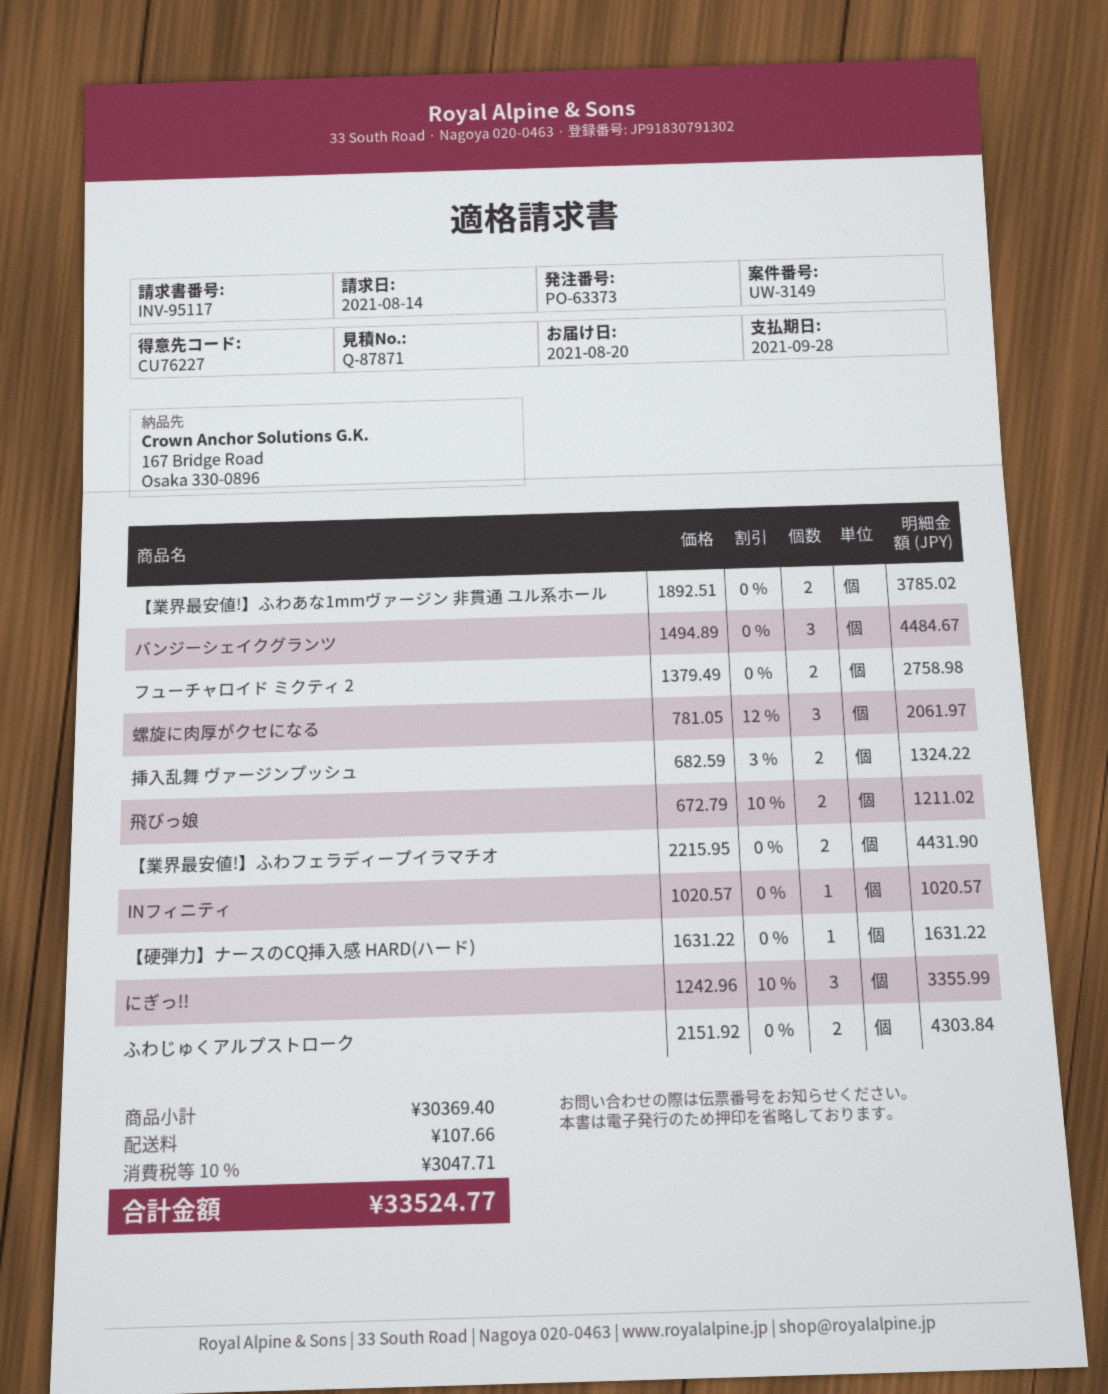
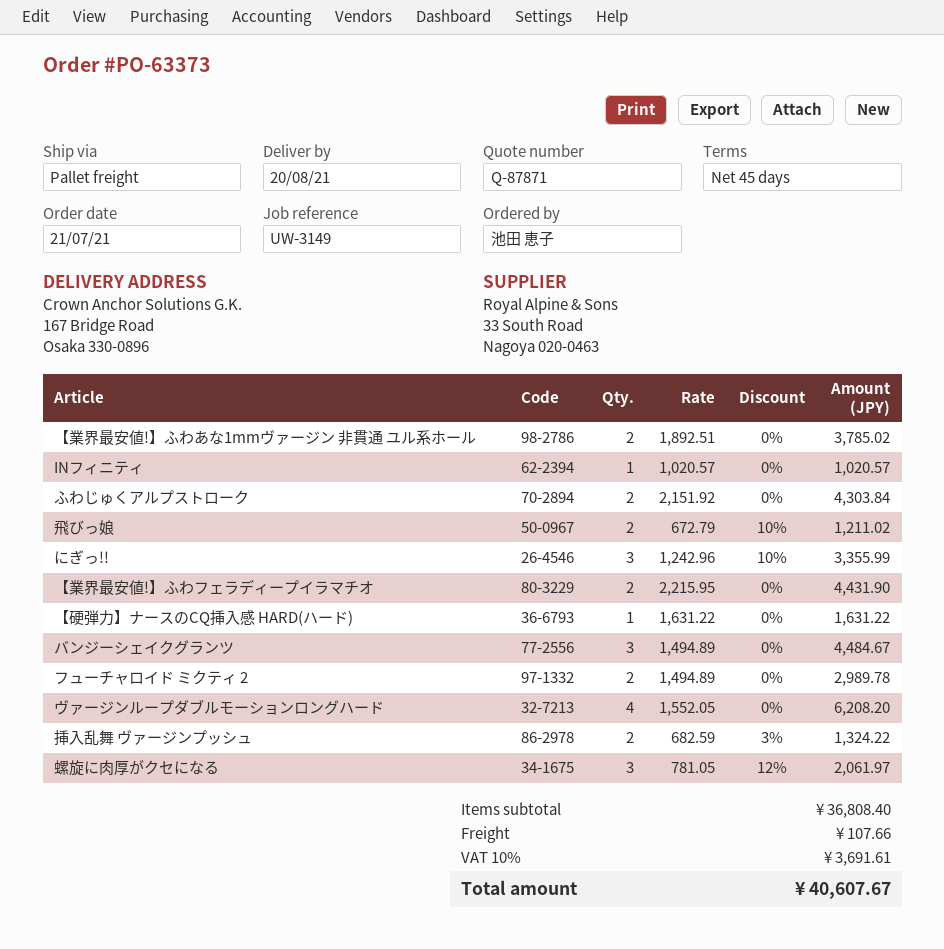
フューチャロイド ミクティ 2: 2 x 1379.49 = 2758.98 -> 2 x 1494.89 = 2989.78
ヴァージンループダブルモーションロングハード: none -> 4 x 1552.05 = 6208.20
subtotal: 30369.40 -> 36808.40
tax: 10% = 3047.71 -> 10% = 3691.61
total: 33524.77 -> 40607.67

